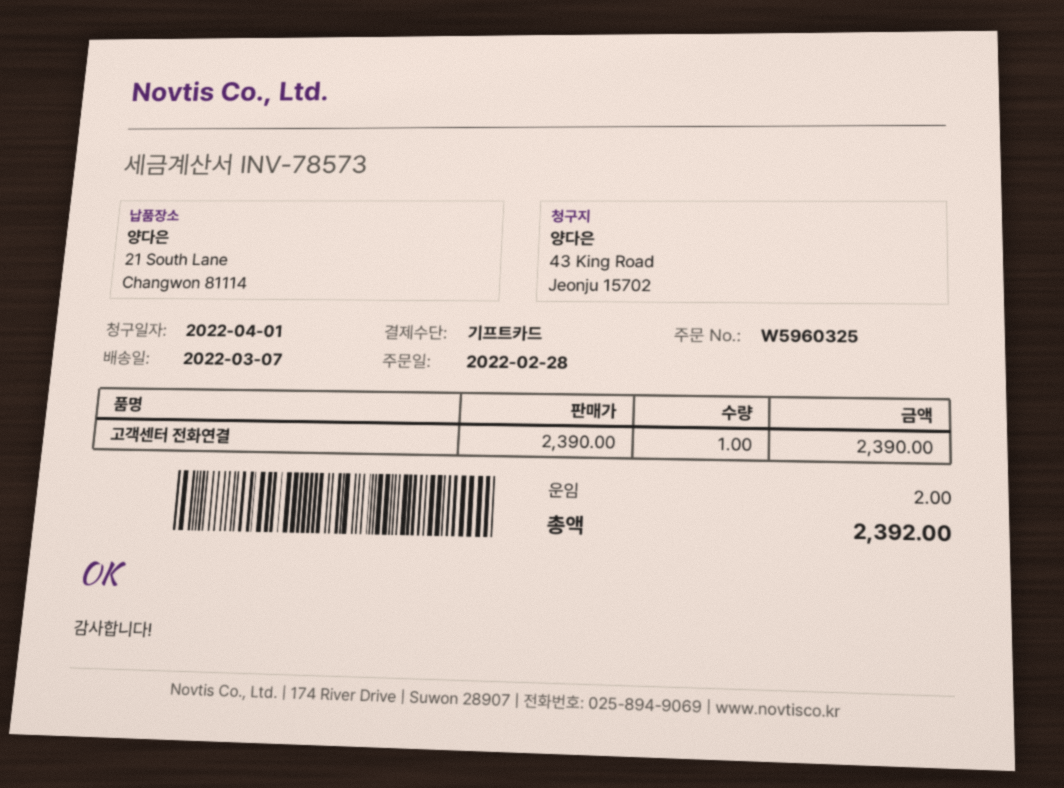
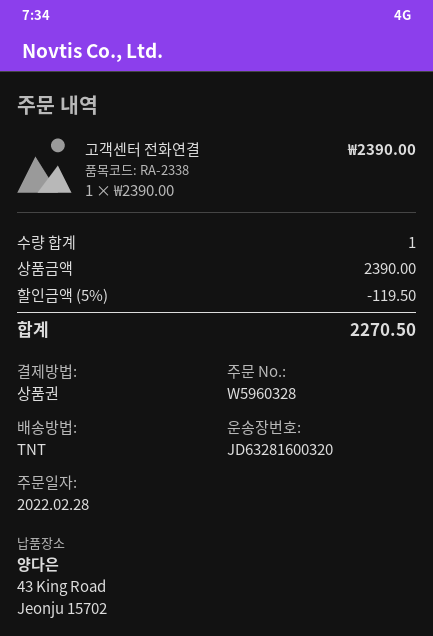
order number: W5960325 -> W5960328
ship to: 21 South Lane, Changwon 81114 -> 43 King Road, Jeonju 15702
discount: none -> 5% = 119.50
shipping: 2.00 -> none
total: 2392.00 -> 2270.50

